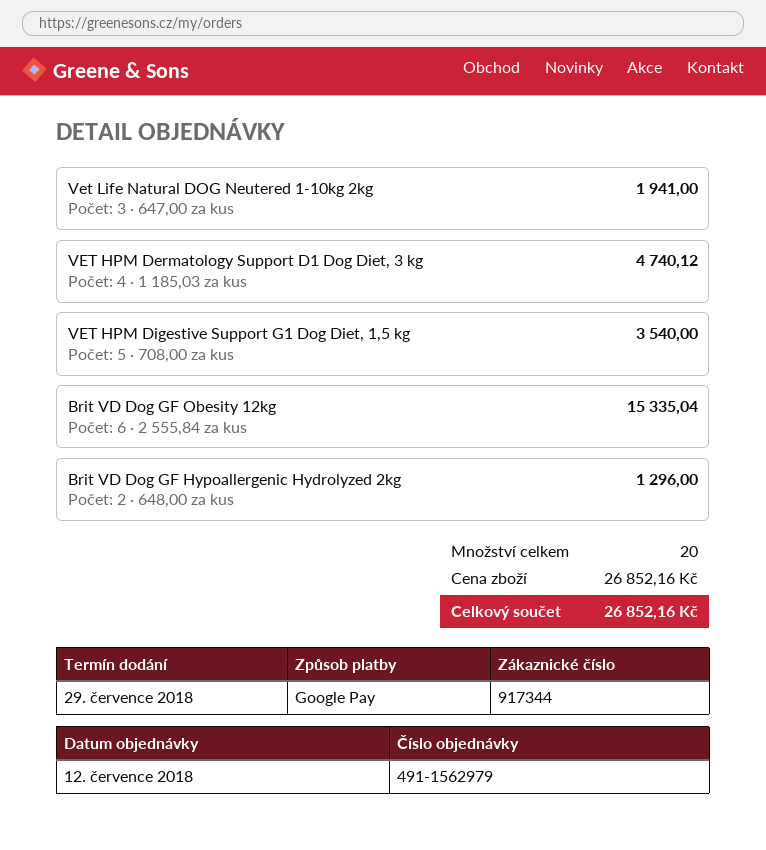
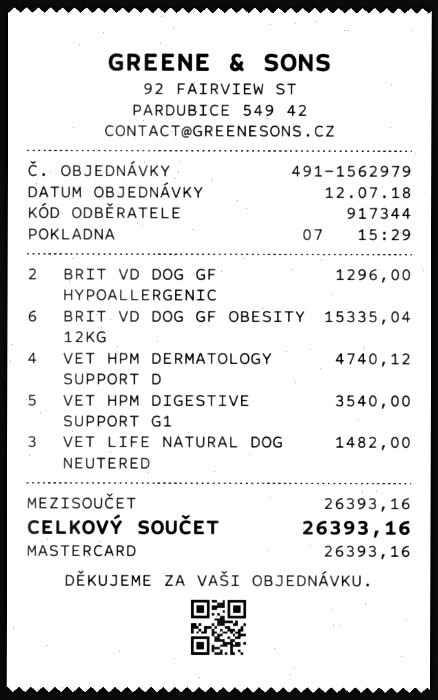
payment method: Google Pay -> Mastercard
Vet Life Natural DOG Neutered 1-10kg 2kg: 3 for 1941.00 -> 3 for 1482.00
subtotal: 26852.16 -> 26393.16
total: 26852.16 -> 26393.16

